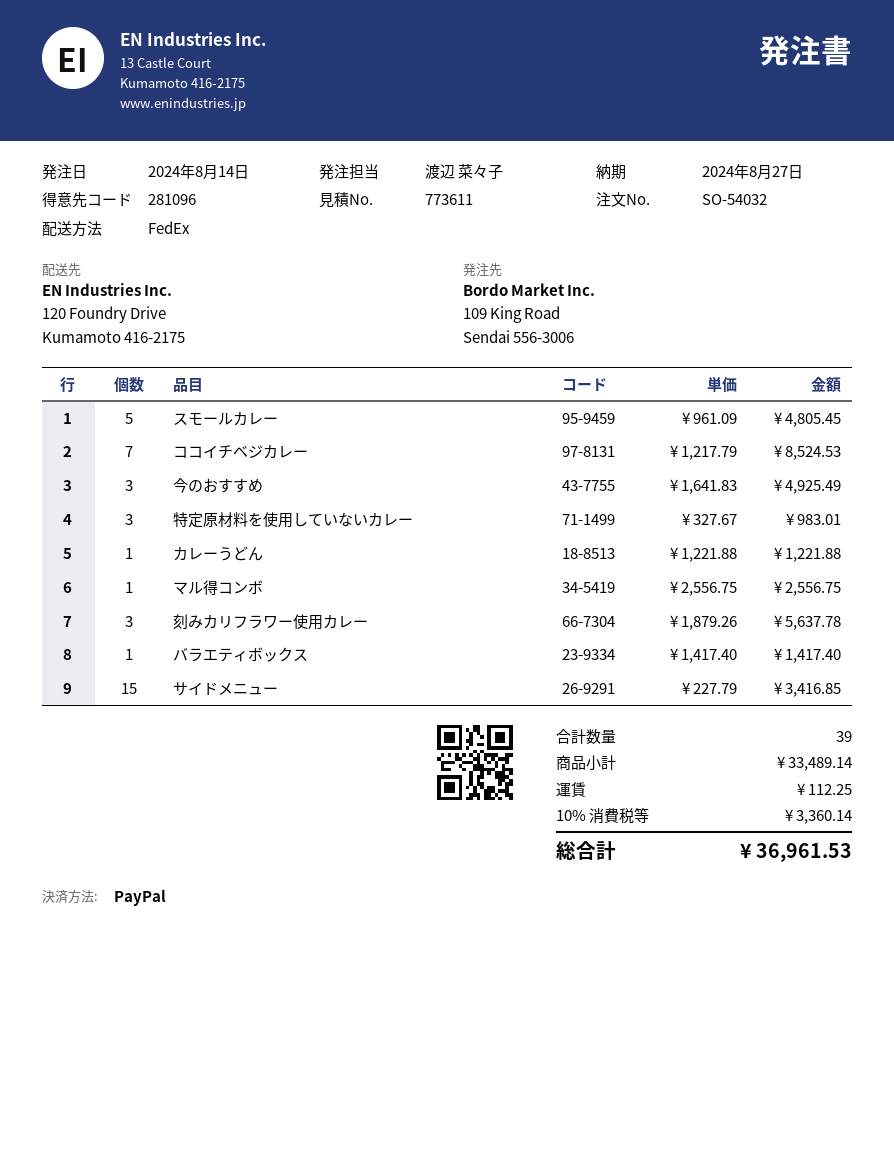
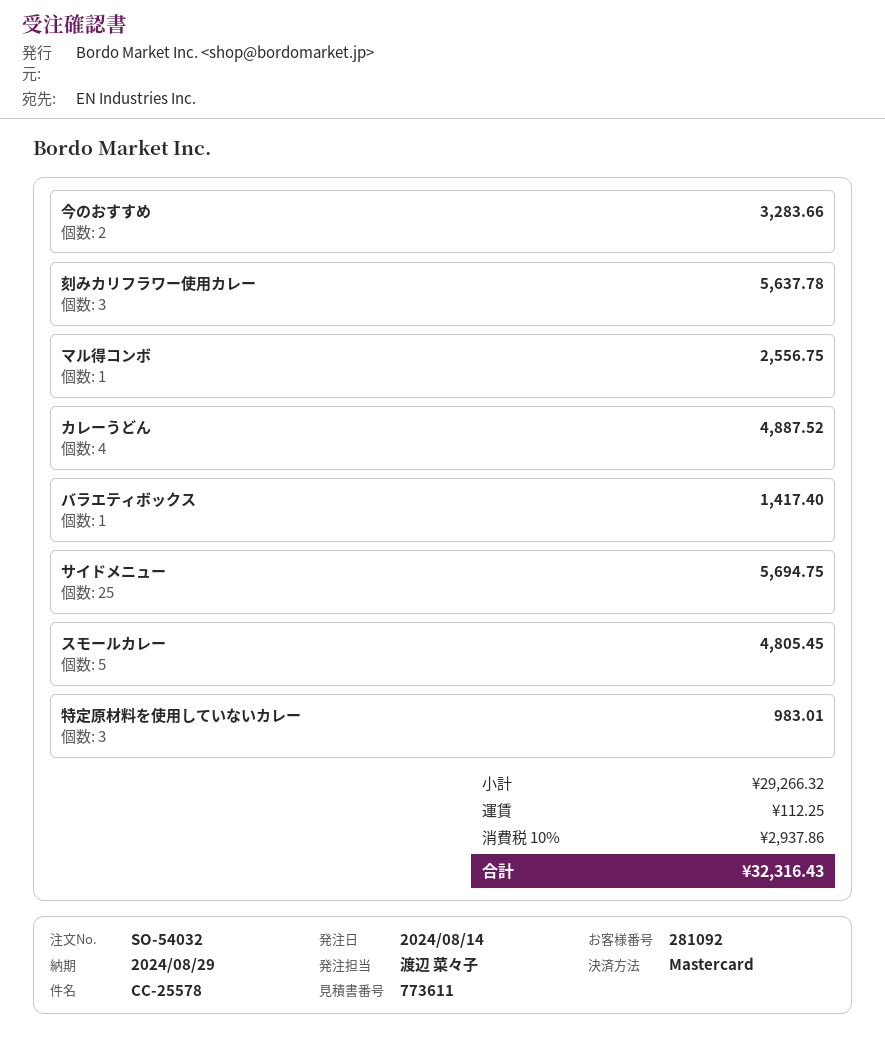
delivery date: 2024-08-27 -> 2024-08-29
customer number: 281096 -> 281092
payment method: PayPal -> Mastercard
ココイチベジカレー: 7 for 8524.53 -> none
今のおすすめ: 3 for 4925.49 -> 2 for 3283.66
カレーうどん: 1 for 1221.88 -> 4 for 4887.52
サイドメニュー: 15 for 3416.85 -> 25 for 5694.75
subtotal: 33489.14 -> 29266.32
tax: 10% = 3360.14 -> 10% = 2937.86
total: 36961.53 -> 32316.43

